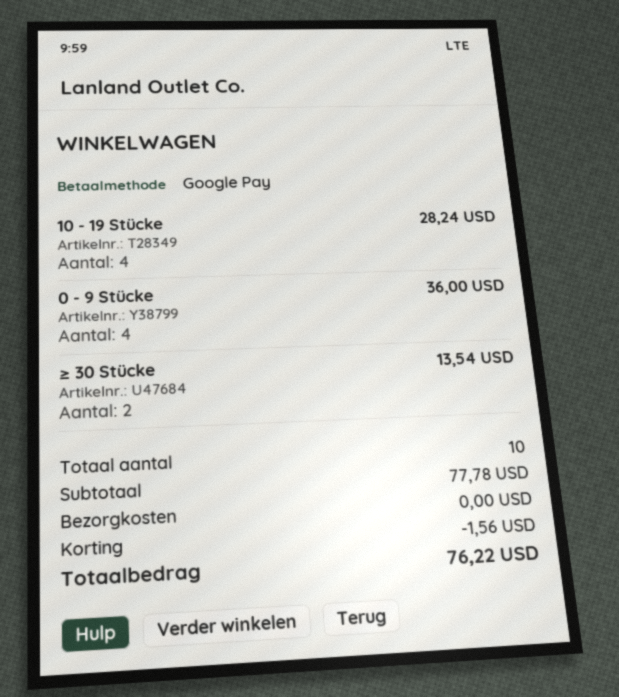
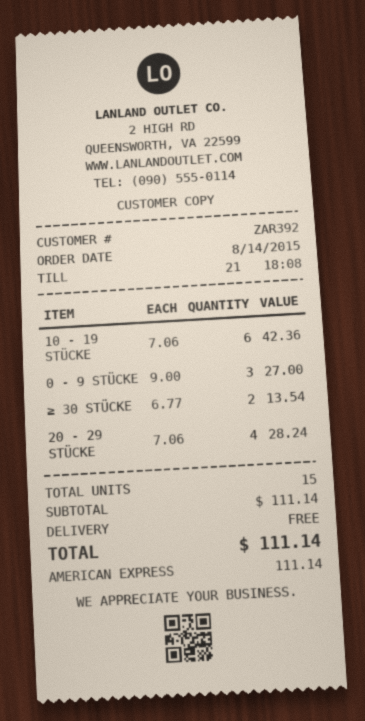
payment method: Google Pay -> American Express
10 - 19 Stücke: 4 for 28.24 -> 6 for 42.36
0 - 9 Stücke: 4 for 36.00 -> 3 for 27.00
20 - 29 STÜCKE: none -> 4 for 28.24
total quantity: 10 -> 15
subtotal: 77.78 -> 111.14
discount: 1.56 -> none
total: 76.22 -> 111.14

